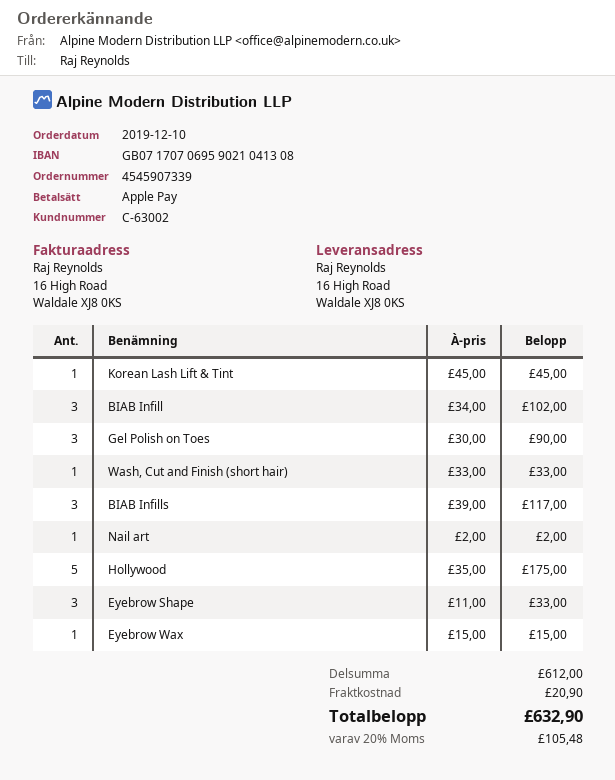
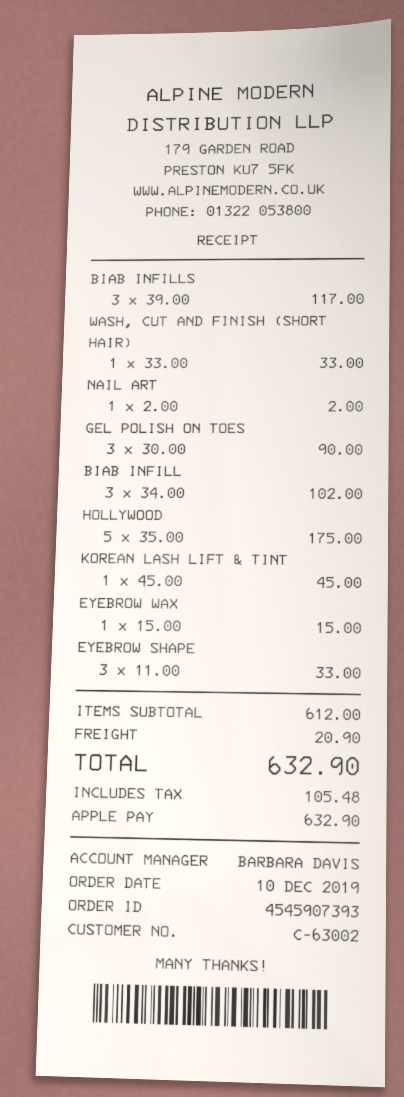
order number: 4545907339 -> 4545907393

